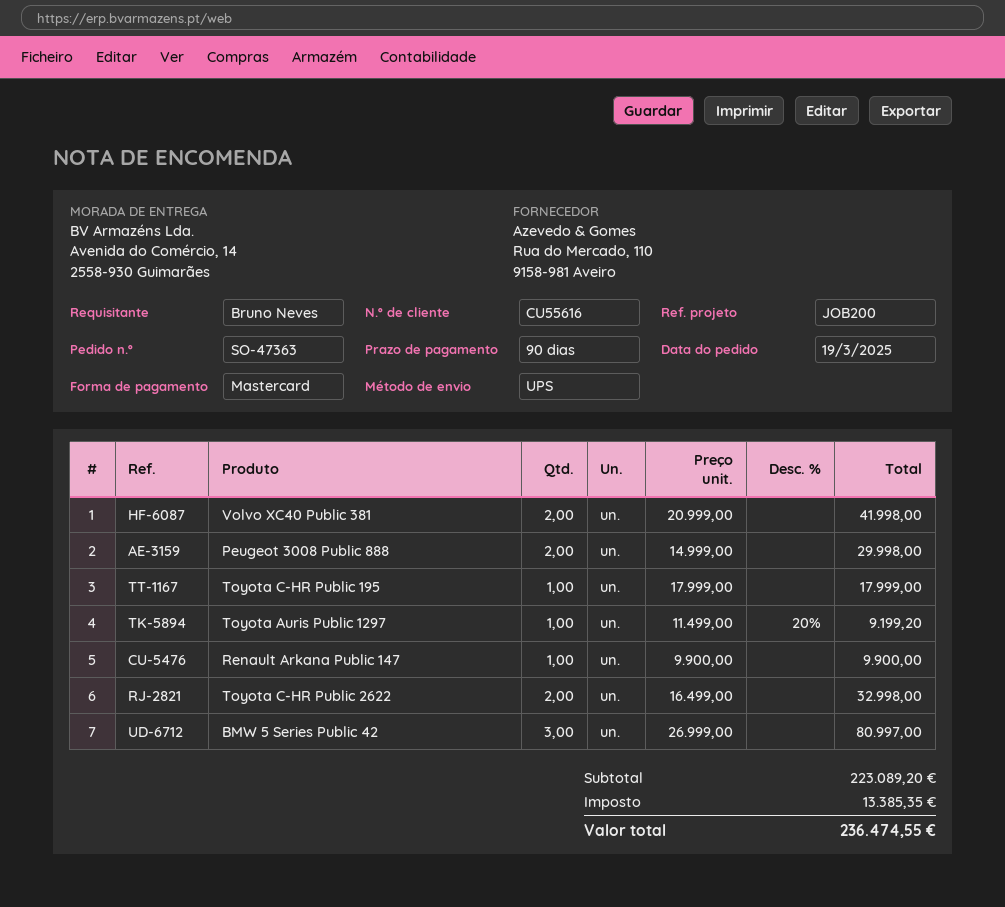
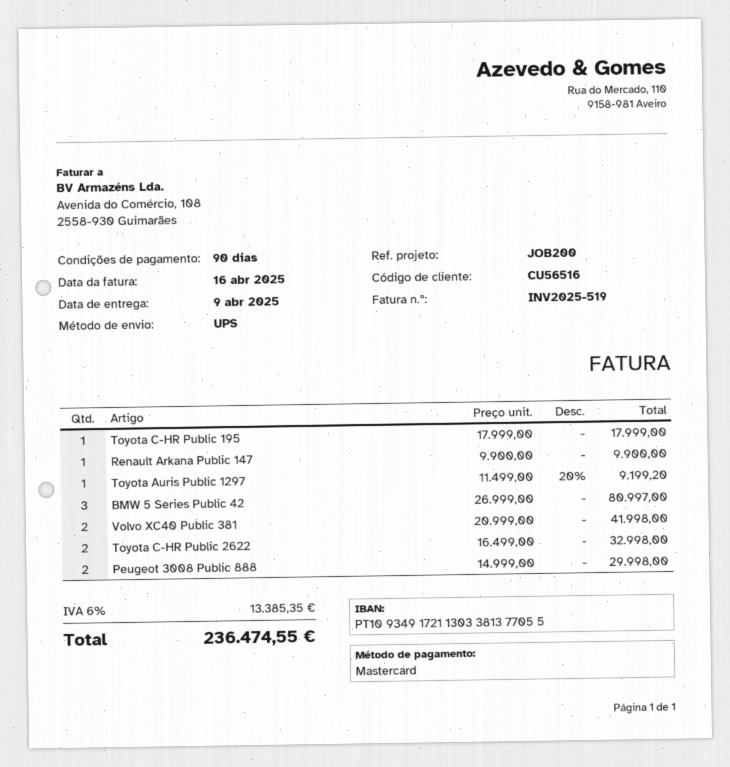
customer number: CU55616 -> CU56516

